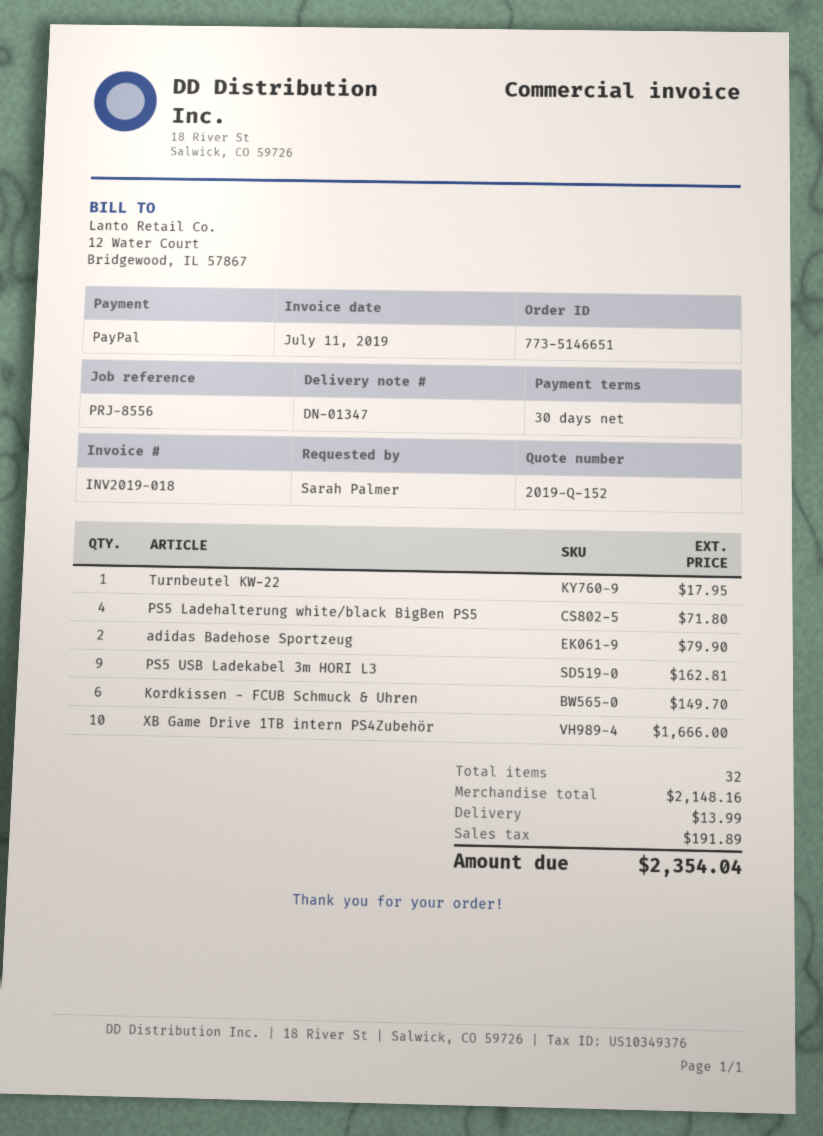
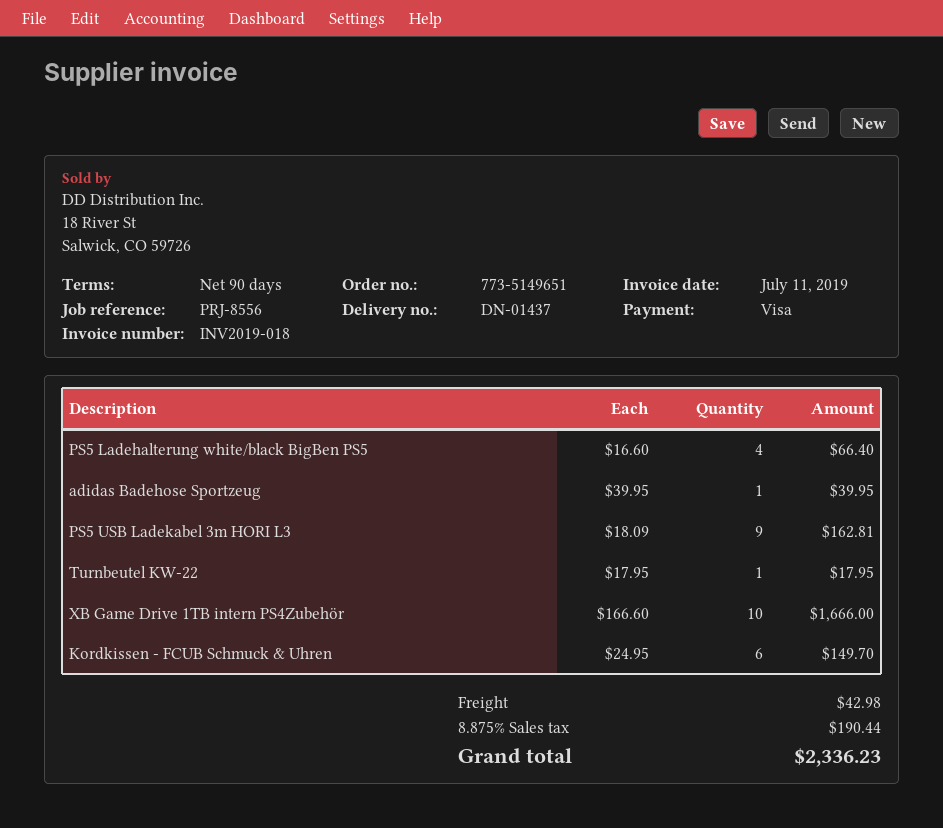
order number: 773-5146651 -> 773-5149651
delivery note number: DN-01347 -> DN-01437
payment terms: 30 days -> 90 days
payment method: PayPal -> Visa
PS5 Ladehalterung white/black BigBen PS5: 4 for 71.80 -> 4 for 66.40
adidas Badehose Sportzeug: 2 for 79.90 -> 1 for 39.95
shipping: 13.99 -> 42.98
tax: 191.89 -> 190.44
total: 2354.04 -> 2336.23

